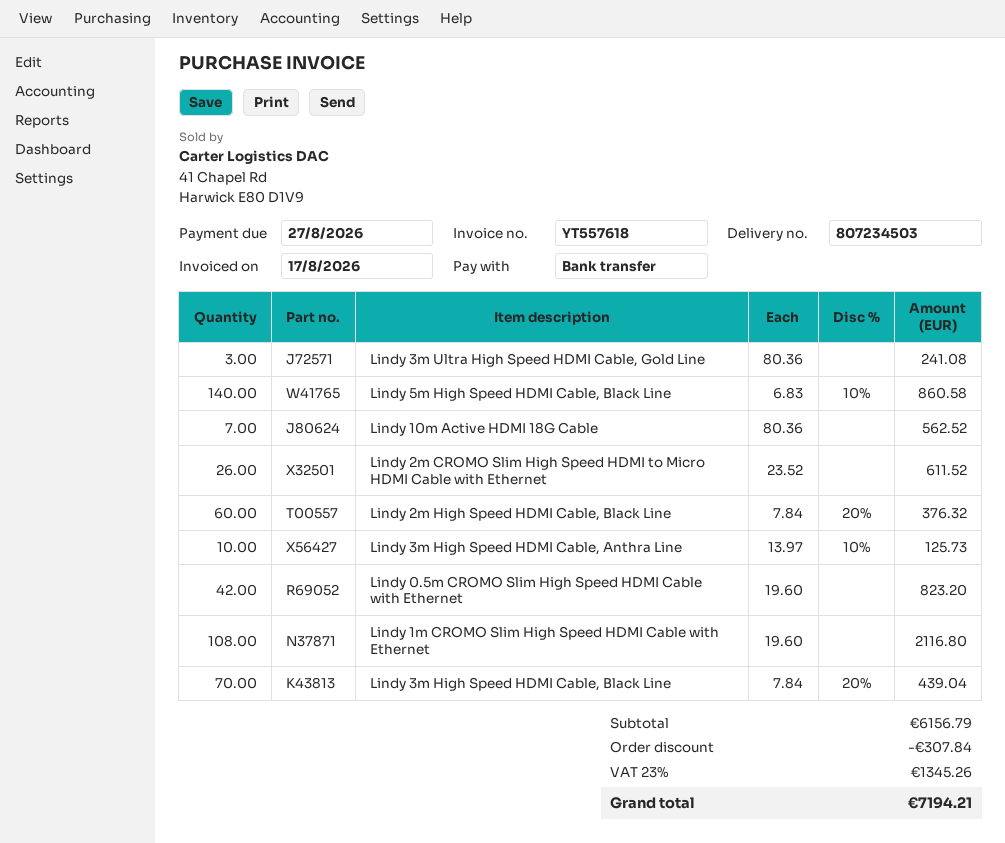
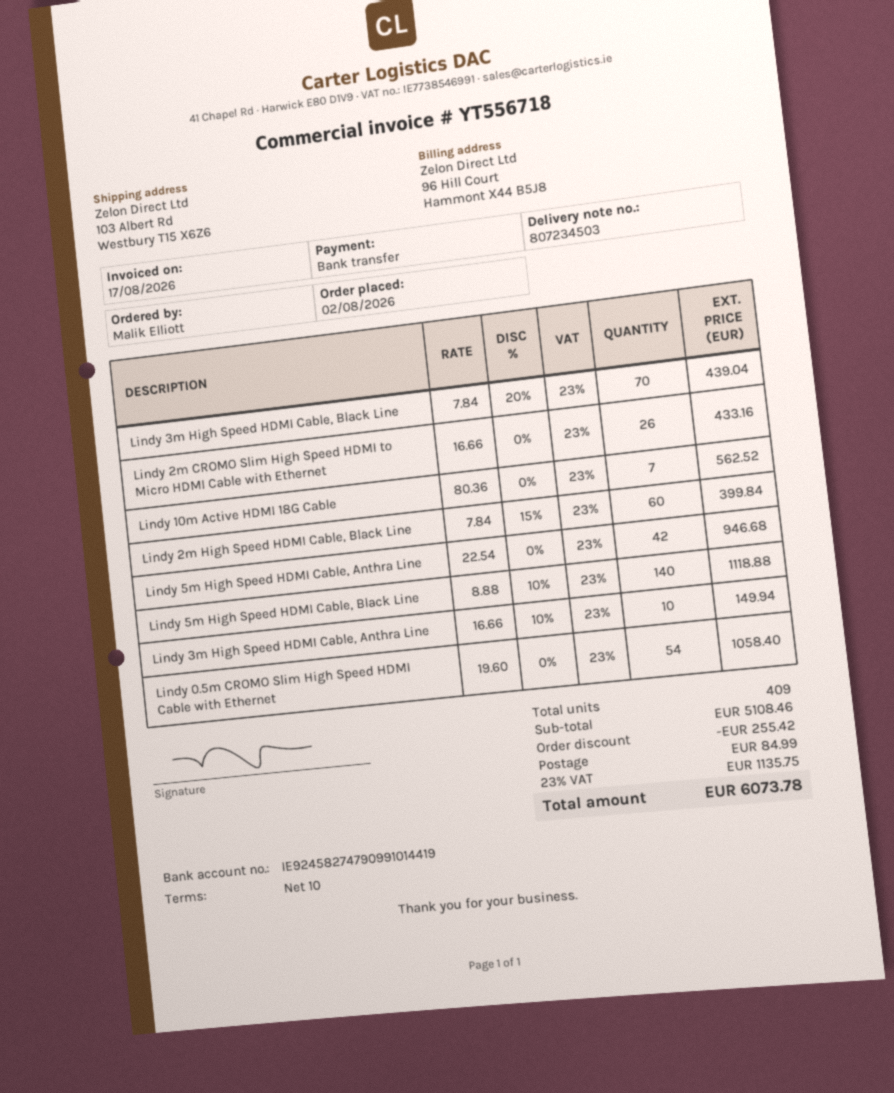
invoice number: YT557618 -> YT556718
Lindy 3m Ultra High Speed HDMI Cable, Gold Line: 3 x 80.36 = 241.08 -> none
Lindy 5m High Speed HDMI Cable, Black Line: 140 x 6.83 - 10% = 860.58 -> 140 x 8.88 - 10% = 1118.88
Lindy 2m CROMO Slim High Speed HDMI to Micro HDMI Cable with Ethernet: 26 x 23.52 = 611.52 -> 26 x 16.66 = 433.16
Lindy 2m High Speed HDMI Cable, Black Line: 60 x 7.84 - 20% = 376.32 -> 60 x 7.84 - 15% = 399.84
Lindy 3m High Speed HDMI Cable, Anthra Line: 10 x 13.97 - 10% = 125.73 -> 10 x 16.66 - 10% = 149.94
Lindy 0.5m CROMO Slim High Speed HDMI Cable with Ethernet: 42 x 19.60 = 823.20 -> 54 x 19.60 = 1058.40
Lindy 1m CROMO Slim High Speed HDMI Cable with Ethernet: 108 x 19.60 = 2116.80 -> none
Lindy 5m High Speed HDMI Cable, Anthra Line: none -> 42 x 22.54 = 946.68
subtotal: 6156.79 -> 5108.46
discount: 307.84 -> 255.42
shipping: none -> 84.99
tax: 23% = 1345.26 -> 23% = 1135.75
total: 7194.21 -> 6073.78

